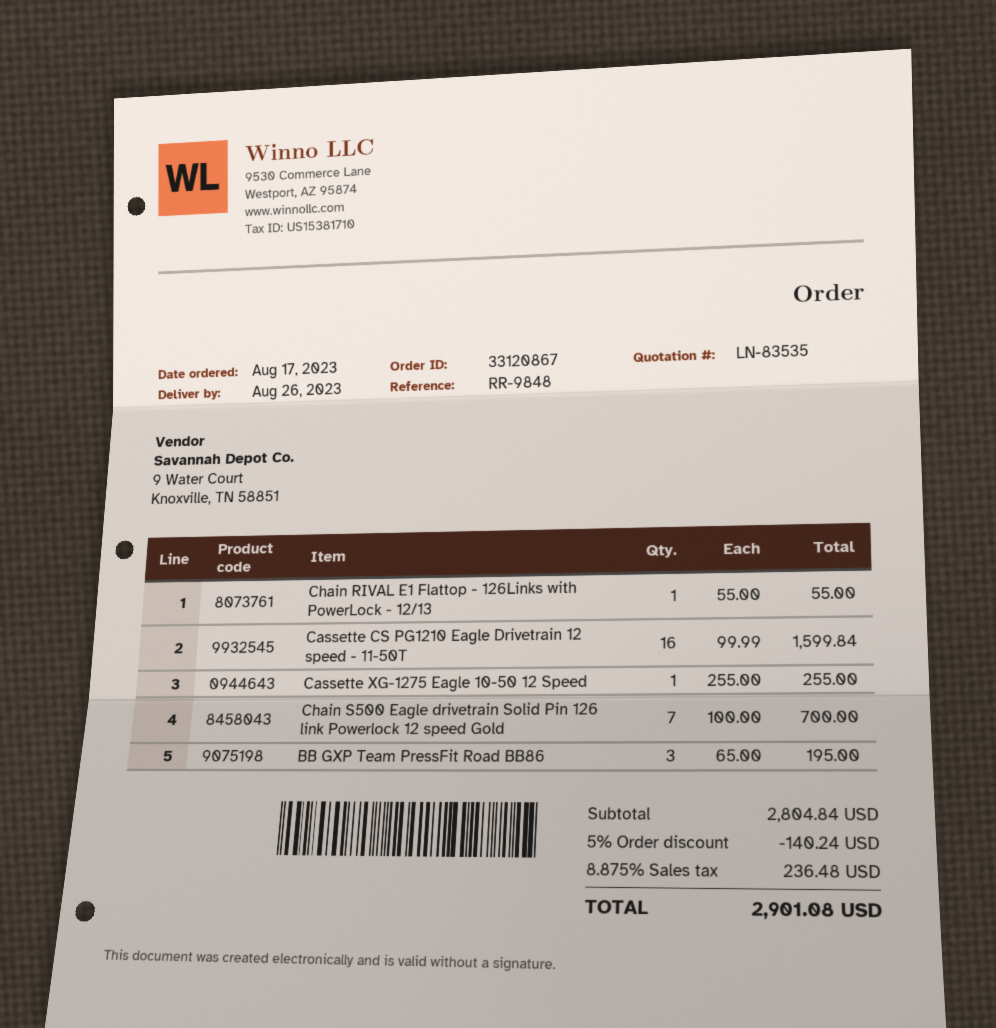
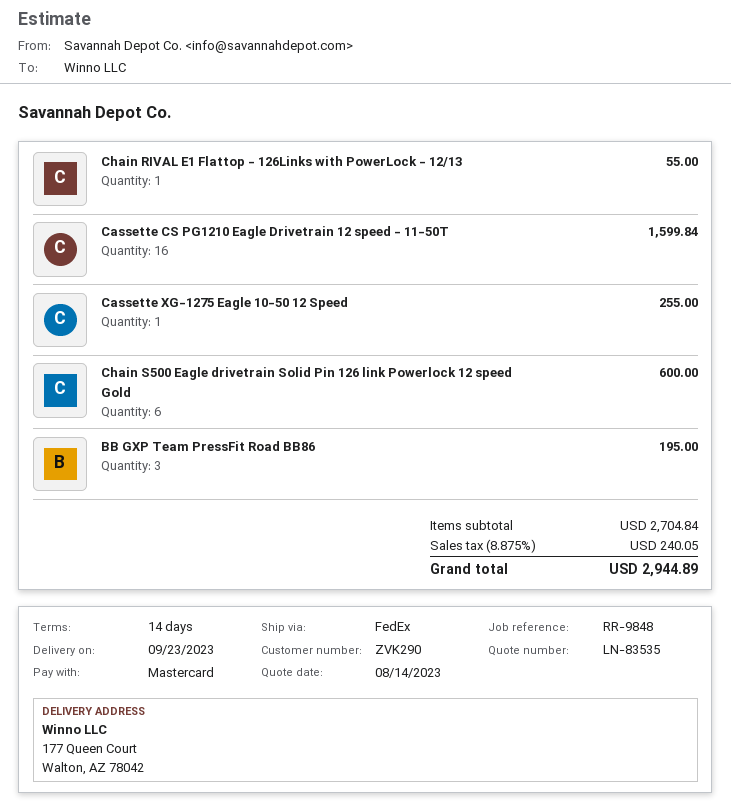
delivery date: 2023-08-26 -> 2023-09-23
Chain S500 Eagle drivetrain Solid Pin 126 link Powerlock 12 speed Gold: 7 for 700.00 -> 6 for 600.00
subtotal: 2804.84 -> 2704.84
discount: 5% = 140.24 -> none
tax: 8.875% = 236.48 -> 8.875% = 240.05
total: 2901.08 -> 2944.89

